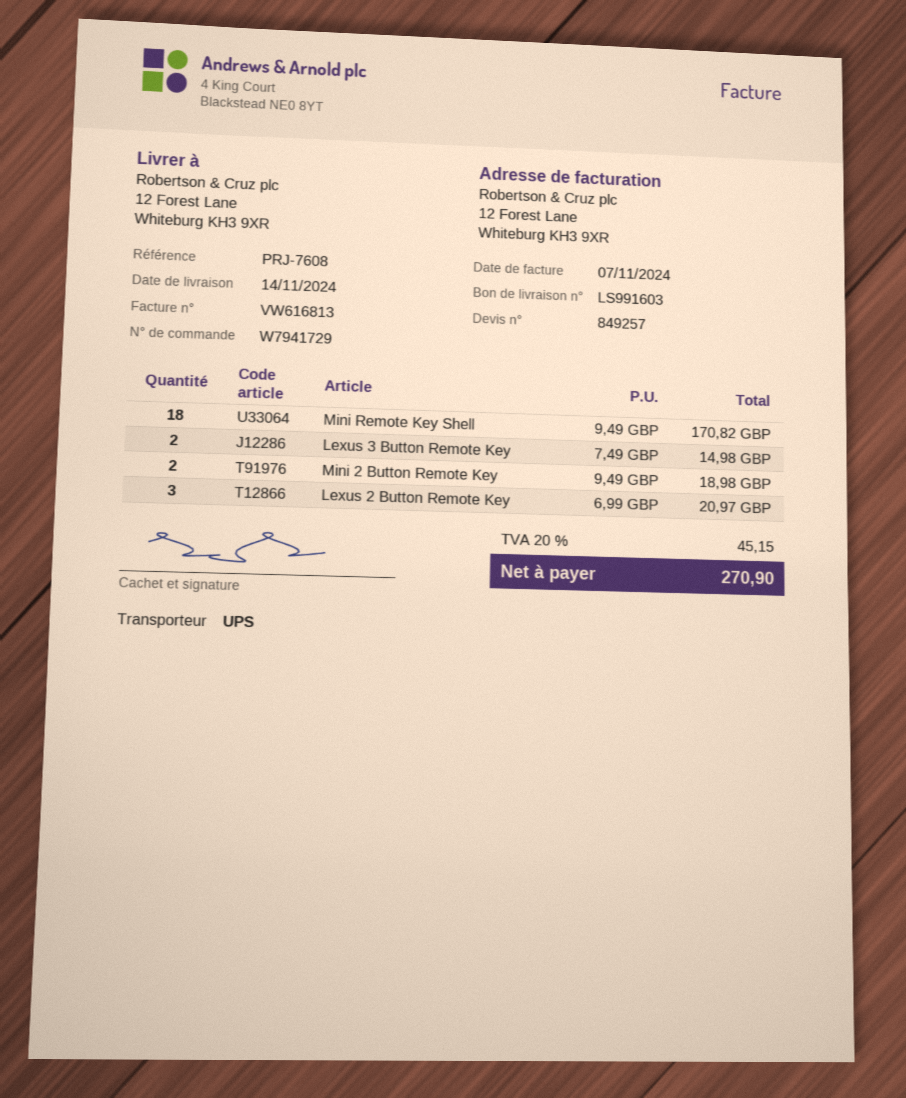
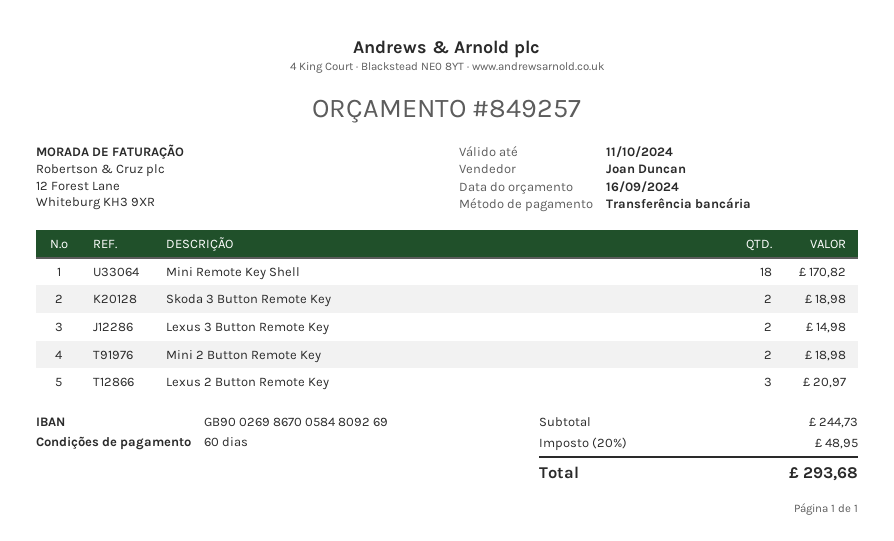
Skoda 3 Button Remote Key: none -> 2 for 18.98
tax: 20% = 45.15 -> 20% = 48.95
total: 270.90 -> 293.68

